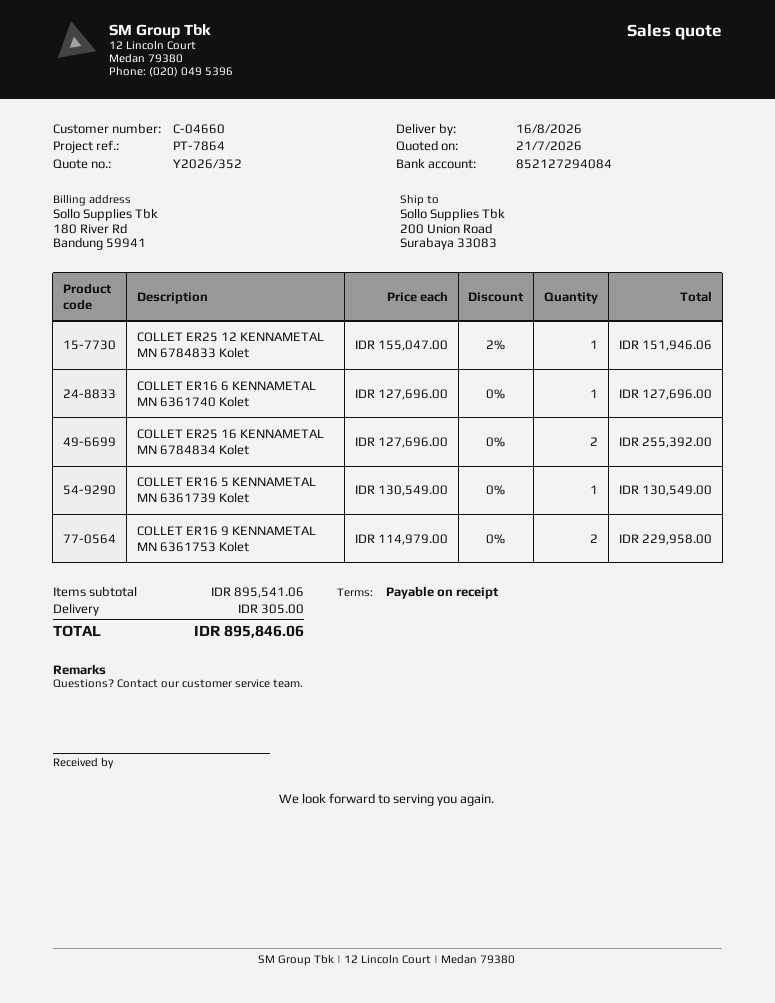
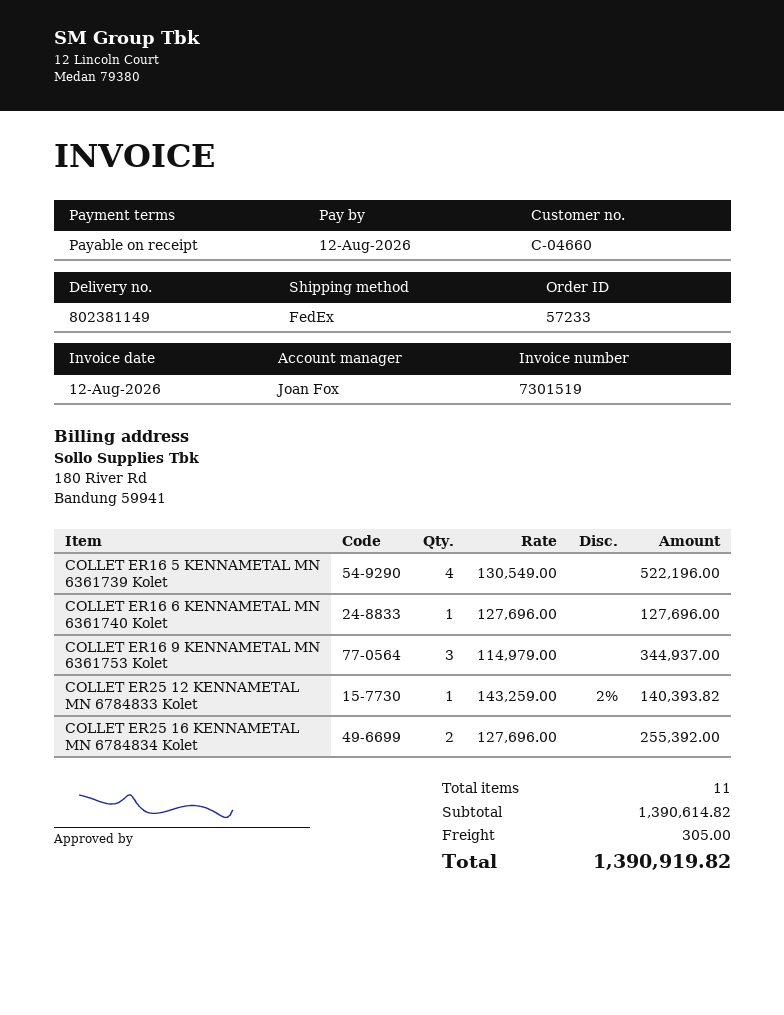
COLLET ER25 12 KENNAMETAL MN 6784833 Kolet: 1 x 155047.00 - 2% = 151946.06 -> 1 x 143259.00 - 2% = 140393.82
COLLET ER16 5 KENNAMETAL MN 6361739 Kolet: 1 x 130549.00 = 130549.00 -> 4 x 130549.00 = 522196.00
COLLET ER16 9 KENNAMETAL MN 6361753 Kolet: 2 x 114979.00 = 229958.00 -> 3 x 114979.00 = 344937.00
subtotal: 895541.06 -> 1390614.82
total: 895846.06 -> 1390919.82

